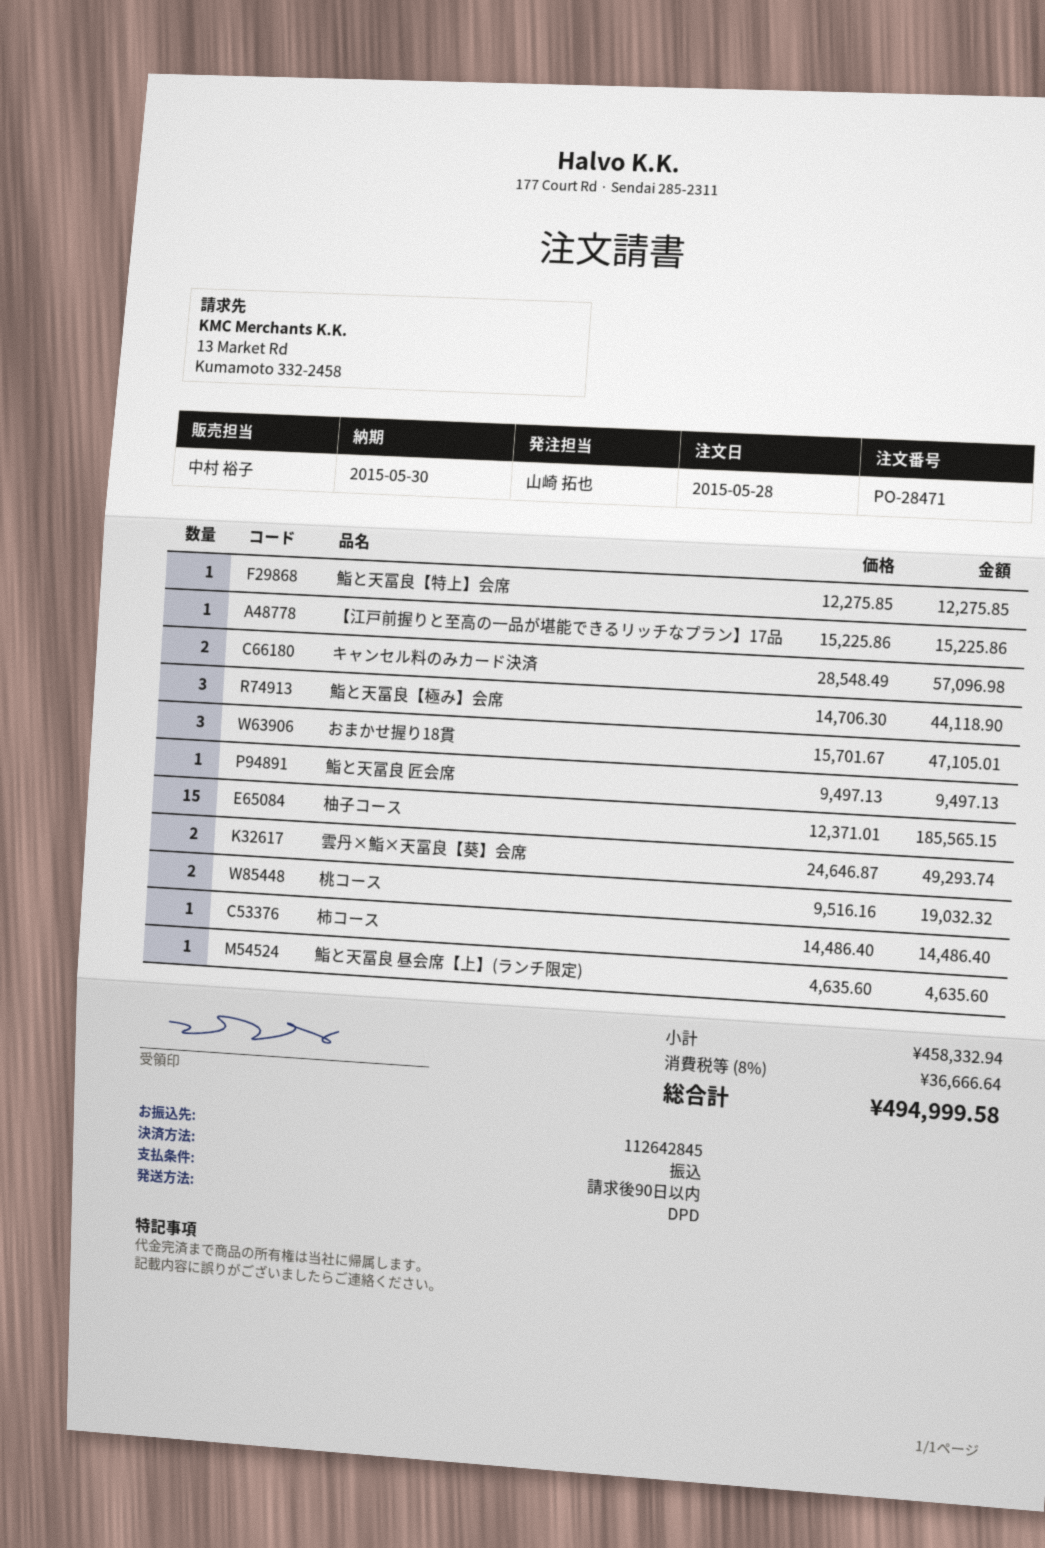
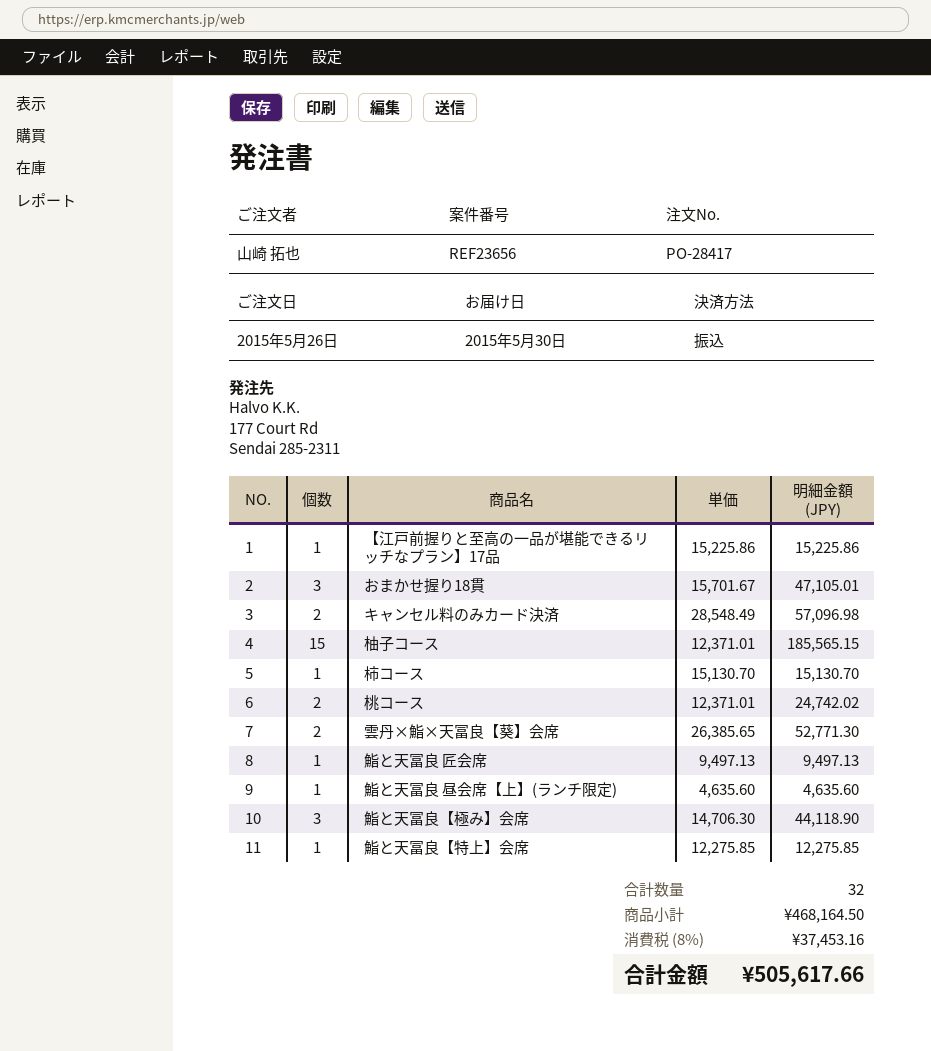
order number: PO-28471 -> PO-28417
order date: 2015-05-28 -> 2015-05-26
雲丹×鮨×天冨良【葵】会席: 2 x 24646.87 = 49293.74 -> 2 x 26385.65 = 52771.30
桃コース: 2 x 9516.16 = 19032.32 -> 2 x 12371.01 = 24742.02
柿コース: 1 x 14486.40 = 14486.40 -> 1 x 15130.70 = 15130.70
subtotal: 458332.94 -> 468164.50
tax: 8% = 36666.64 -> 8% = 37453.16
total: 494999.58 -> 505617.66

